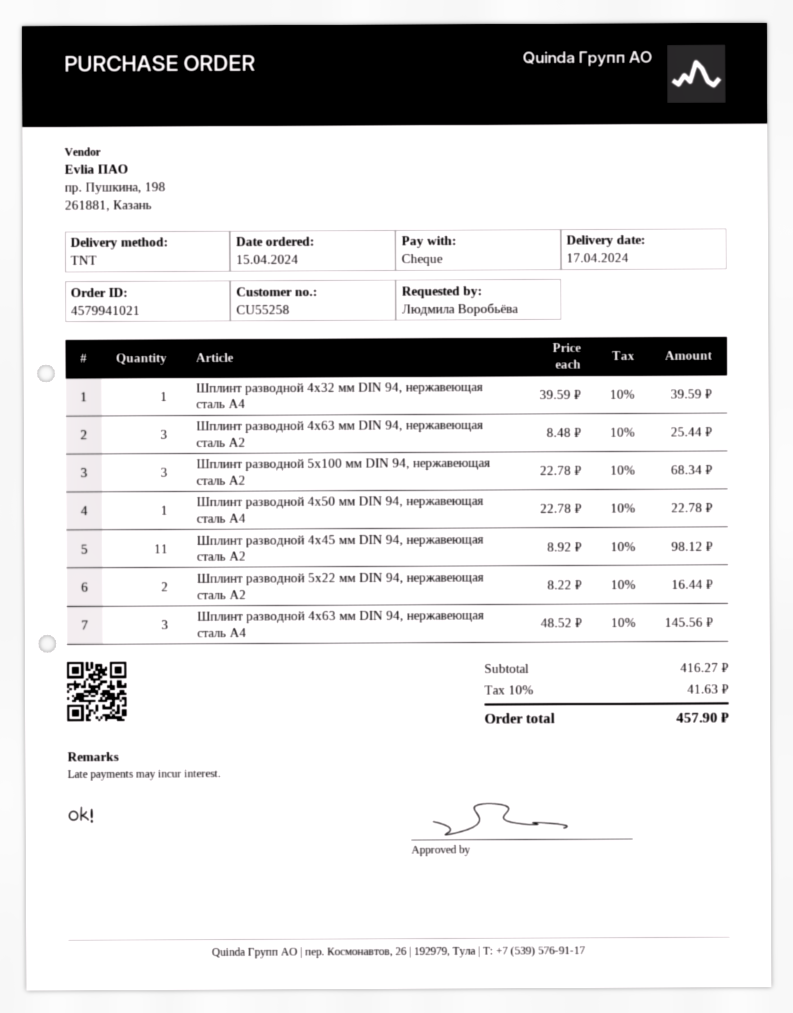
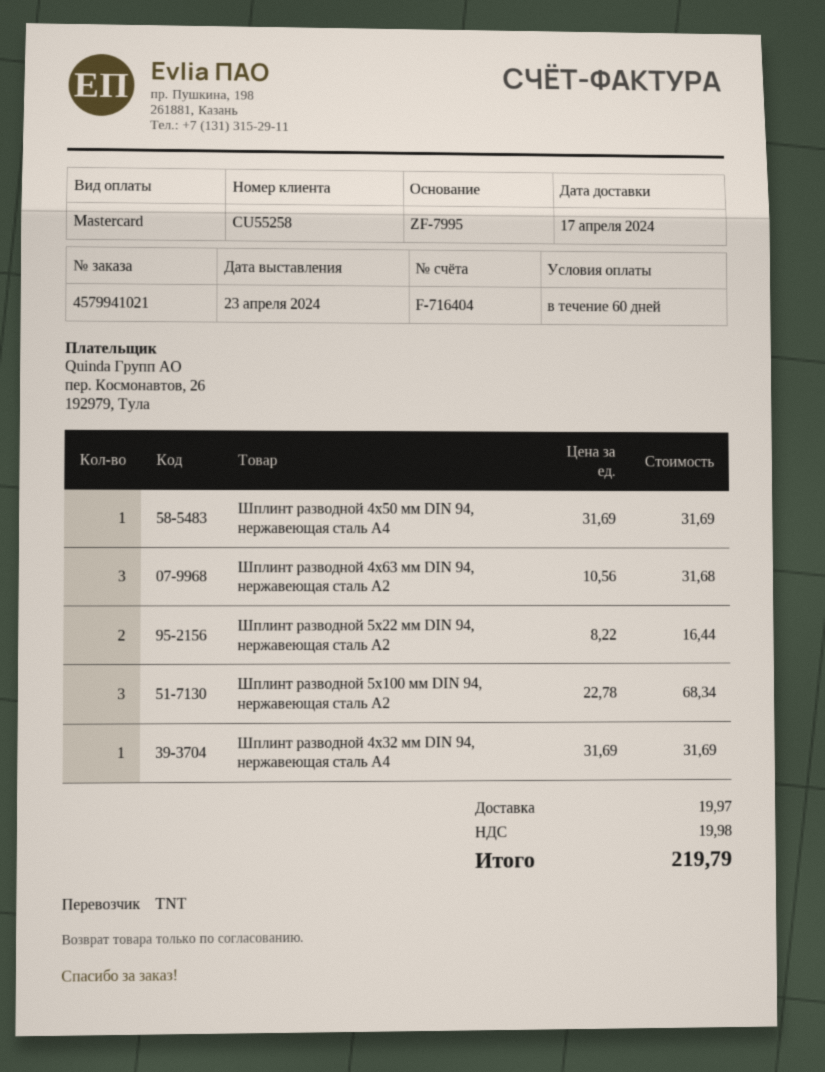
payment method: cheque -> Mastercard
Шплинт разводной 4х32 мм DIN 94, нержавеющая сталь А4: 1 x 39.59 = 39.59 -> 1 x 31.69 = 31.69
Шплинт разводной 4х63 мм DIN 94, нержавеющая сталь А2: 3 x 8.48 = 25.44 -> 3 x 10.56 = 31.68
Шплинт разводной 4х50 мм DIN 94, нержавеющая сталь А4: 1 x 22.78 = 22.78 -> 1 x 31.69 = 31.69
Шплинт разводной 4х45 мм DIN 94, нержавеющая сталь А2: 11 x 8.92 = 98.12 -> none
Шплинт разводной 4х63 мм DIN 94, нержавеющая сталь А4: 3 x 48.52 = 145.56 -> none
shipping: none -> 19.97
tax: 41.63 -> 19.98
total: 457.90 -> 219.79

